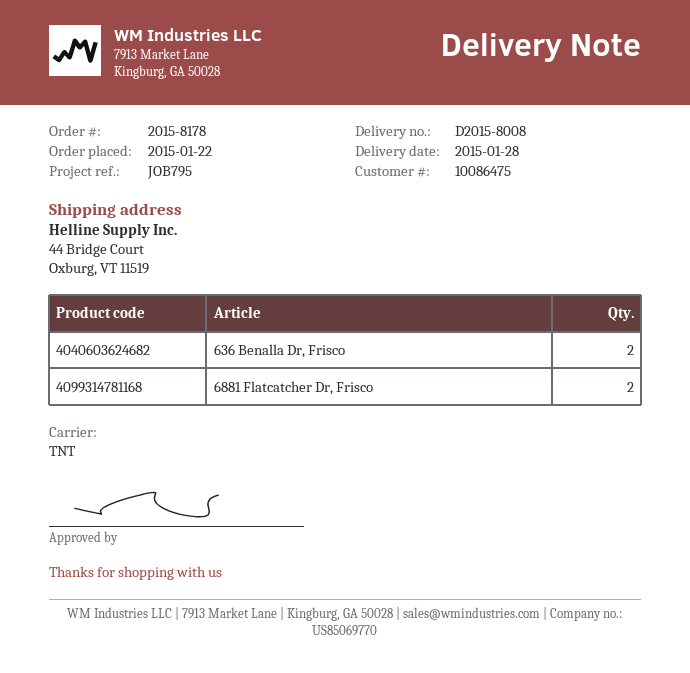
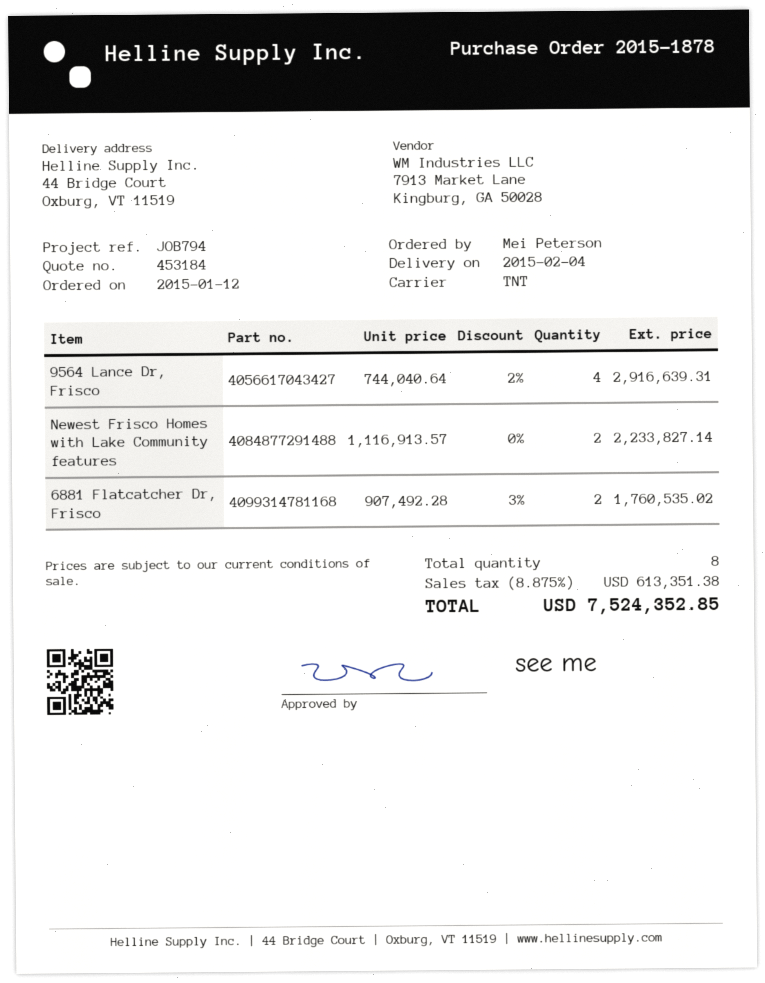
order number: 2015-8178 -> 2015-1878
order date: 2015-01-22 -> 2015-01-12
delivery date: 2015-01-28 -> 2015-02-04
reference: JOB795 -> JOB794
636 Benalla Dr, Frisco: 2 -> none
9564 Lance Dr, Frisco: none -> 4
Newest Frisco Homes with Lake Community features: none -> 2

